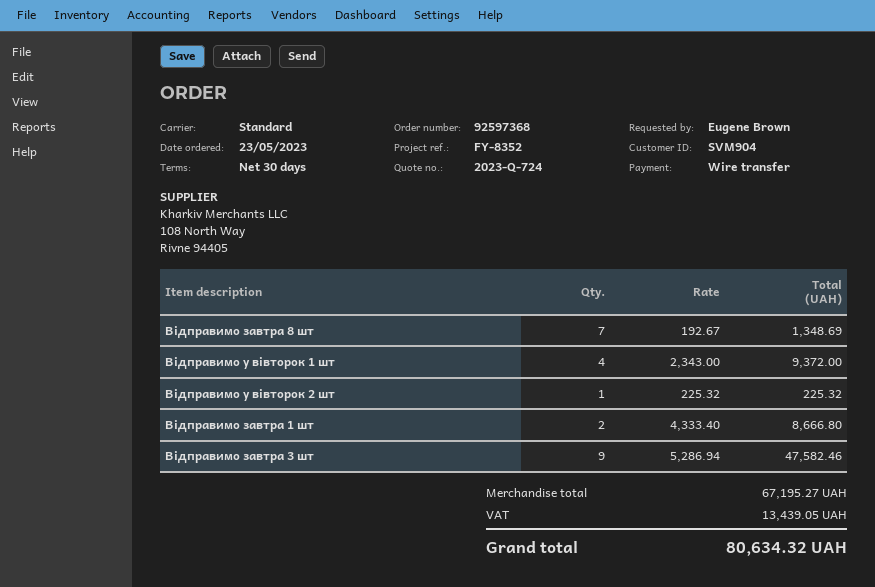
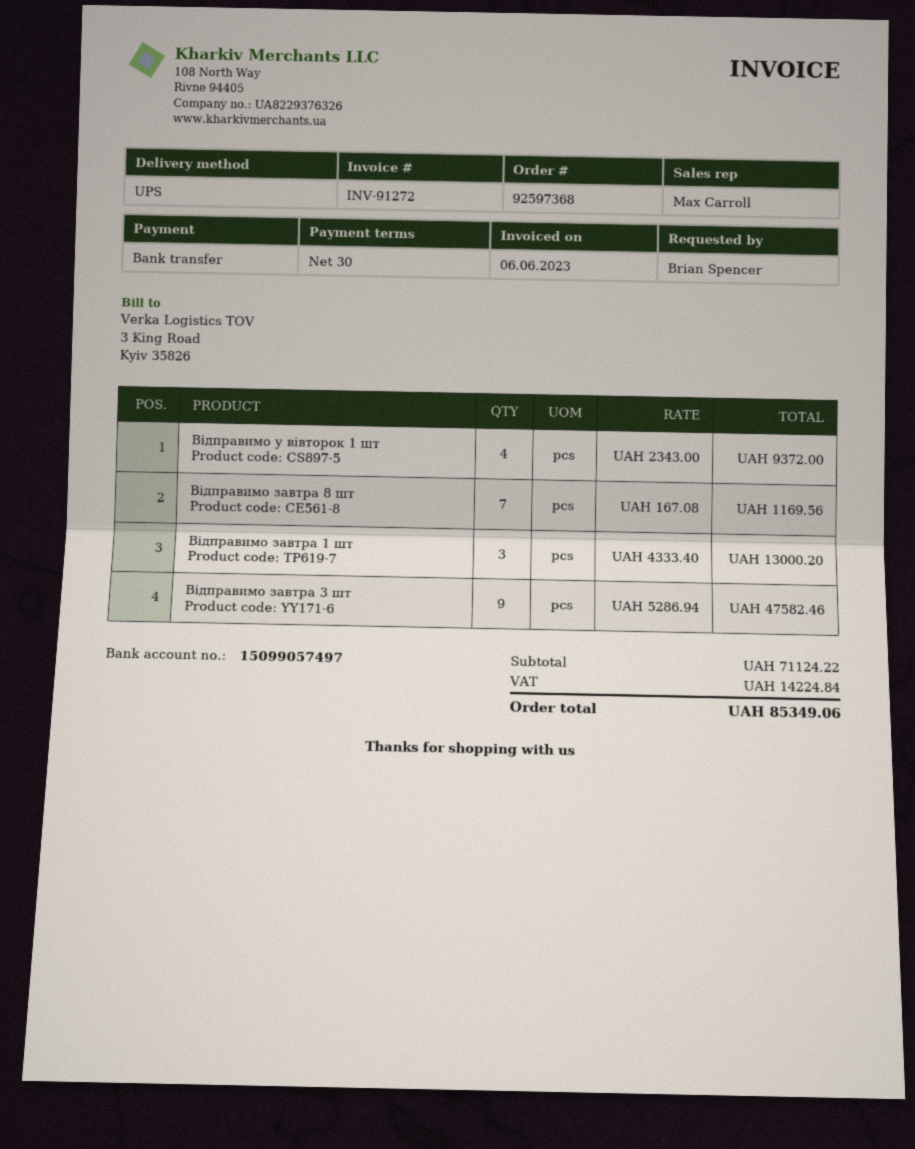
ordered by: Eugene Brown -> Brian Spencer
shipping method: standard -> UPS
Відправимо завтра 8 шт: 7 x 192.67 = 1348.69 -> 7 x 167.08 = 1169.56
Відправимо у вівторок 2 шт: 1 x 225.32 = 225.32 -> none
Відправимо завтра 1 шт: 2 x 4333.40 = 8666.80 -> 3 x 4333.40 = 13000.20
subtotal: 67195.27 -> 71124.22
tax: 13439.05 -> 14224.84
total: 80634.32 -> 85349.06

